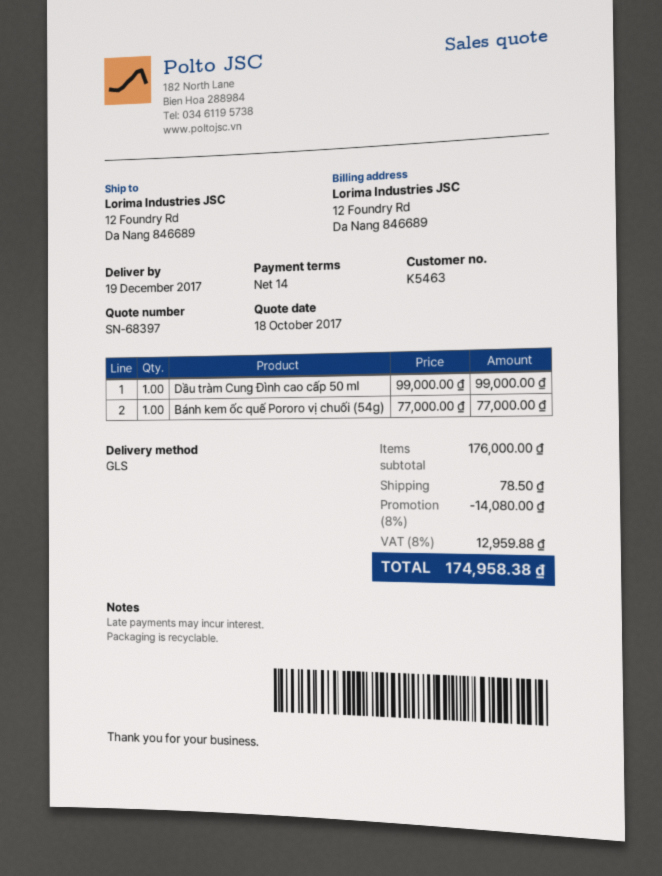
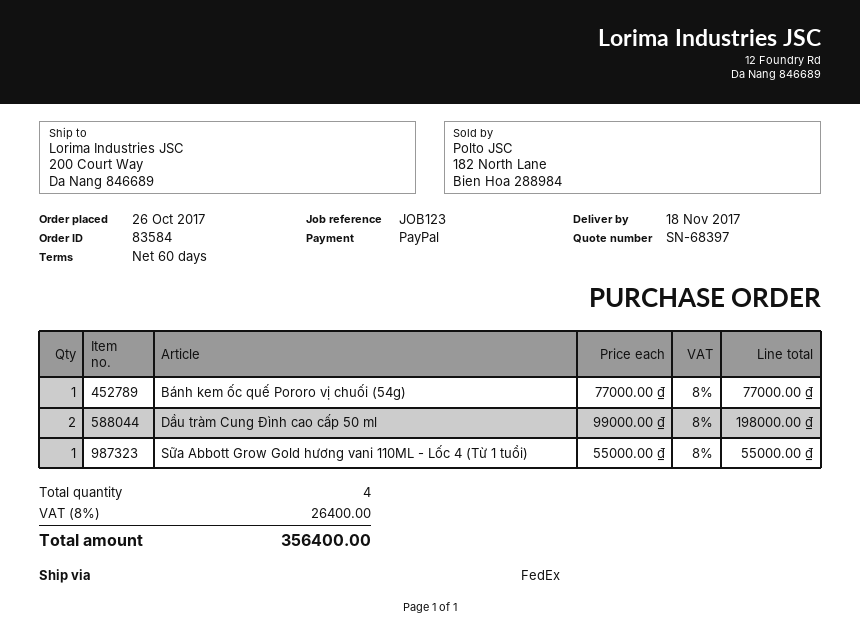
delivery date: 2017-12-19 -> 2017-11-18
payment terms: 14 days -> 60 days
shipping method: GLS -> FedEx
ship to: 12 Foundry Rd, Da Nang 846689 -> 200 Court Way, Da Nang 846689
Dầu tràm Cung Đình cao cấp 50 ml: 1 x 99000.00 = 99000.00 -> 2 x 99000.00 = 198000.00
Sữa Abbott Grow Gold hương vani 110ML - Lốc 4 (Từ 1 tuổi): none -> 1 x 55000.00 = 55000.00
discount: 8% = 14080.00 -> none
shipping: 78.50 -> none
tax: 8% = 12959.88 -> 8% = 26400.00
total: 174958.38 -> 356400.00

